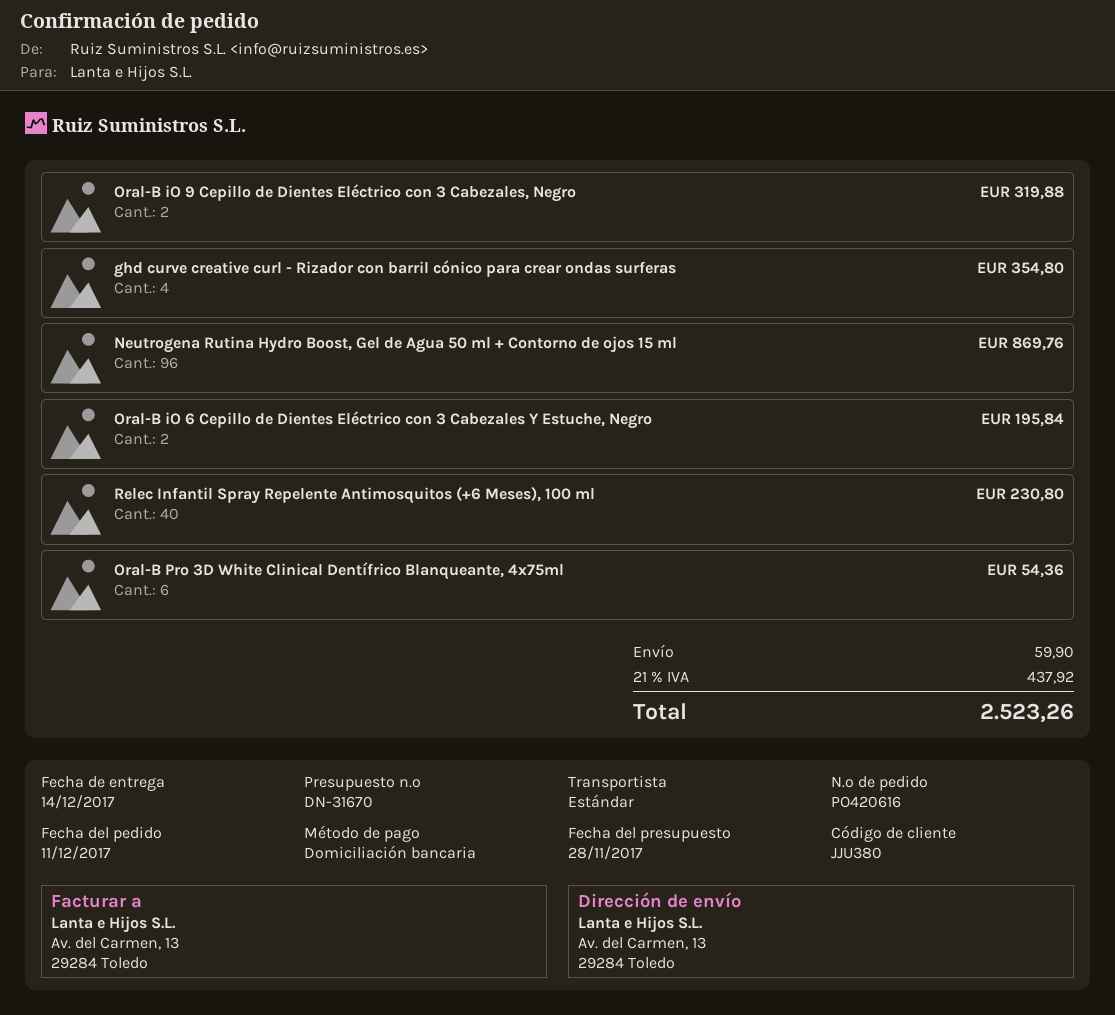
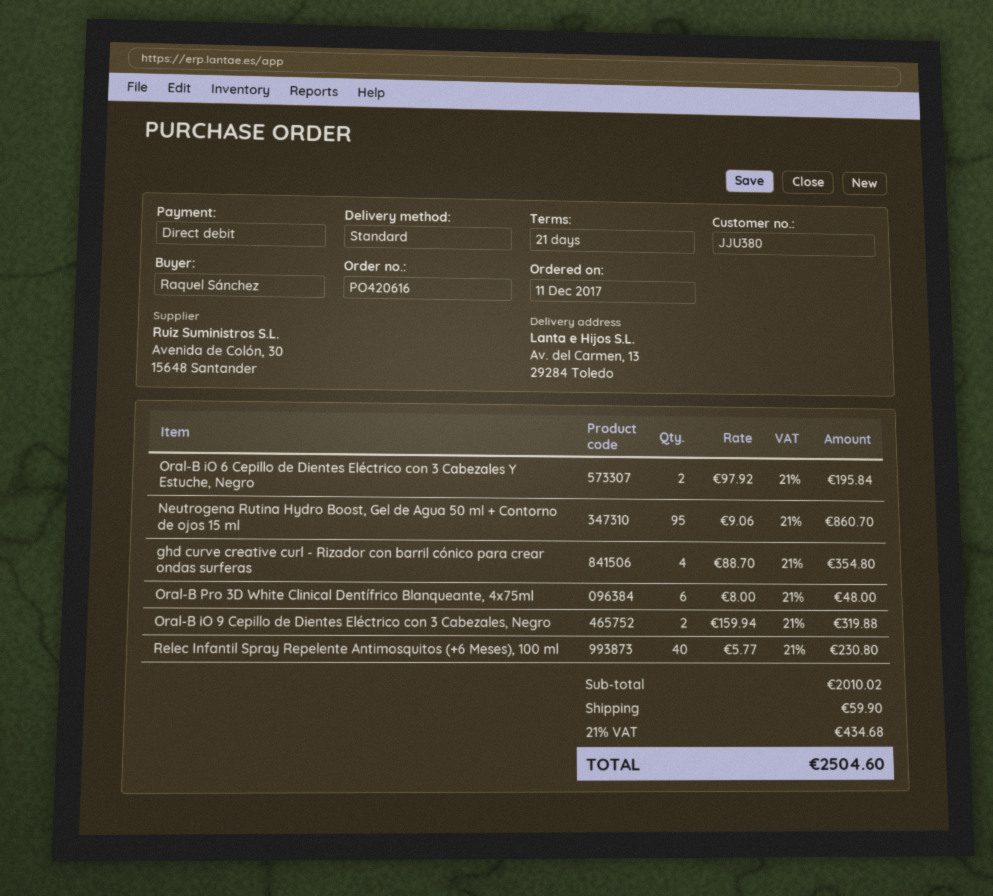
Neutrogena Rutina Hydro Boost, Gel de Agua 50 ml + Contorno de ojos 15 ml: 96 for 869.76 -> 95 for 860.70
Oral-B Pro 3D White Clinical Dentífrico Blanqueante, 4x75ml: 6 for 54.36 -> 6 for 48.00
tax: 21% = 437.92 -> 21% = 434.68
total: 2523.26 -> 2504.60

